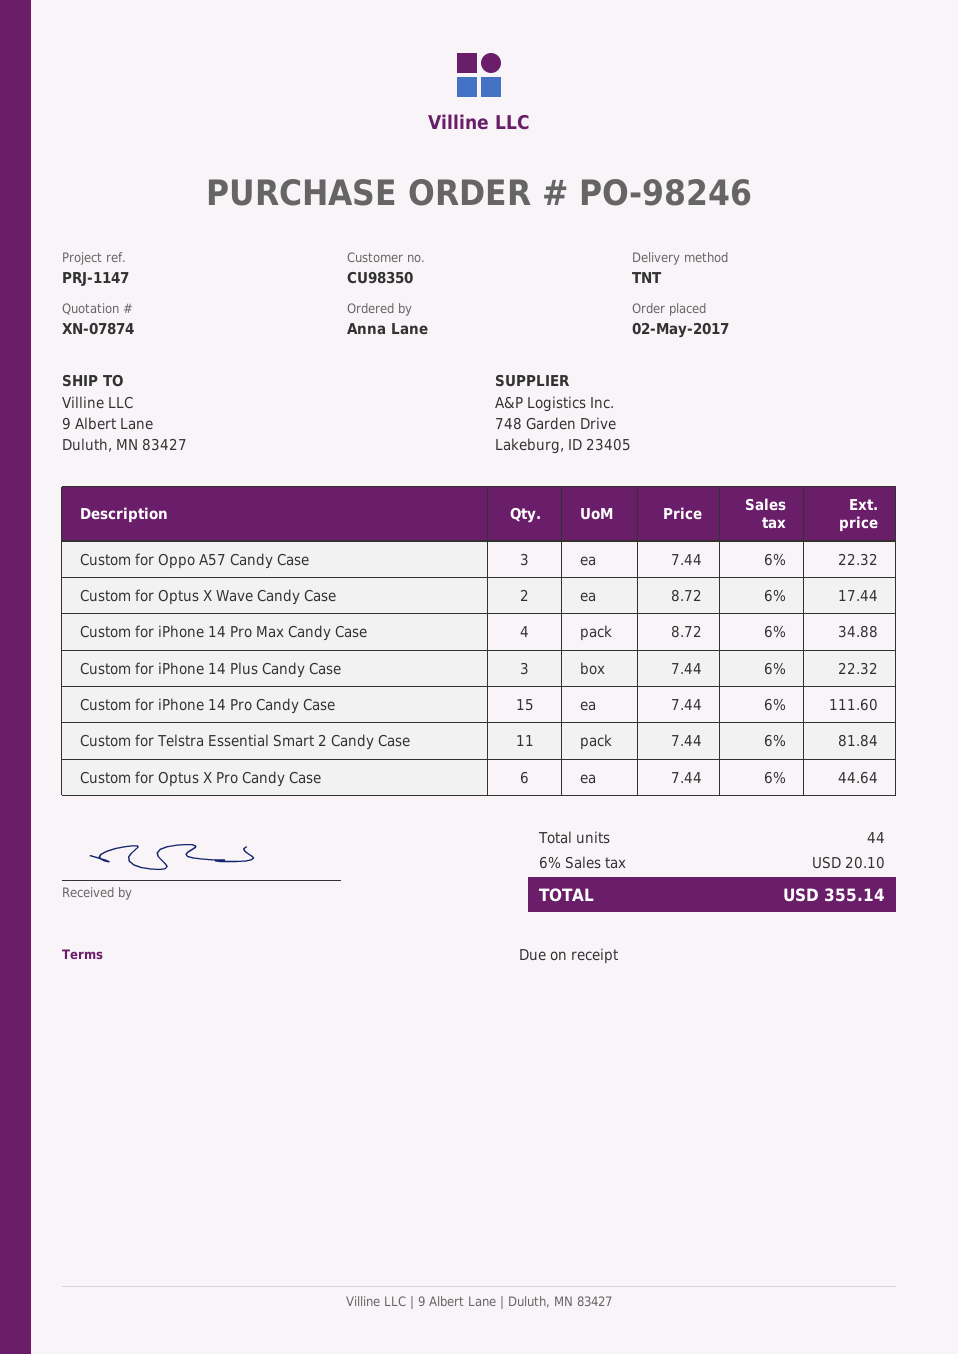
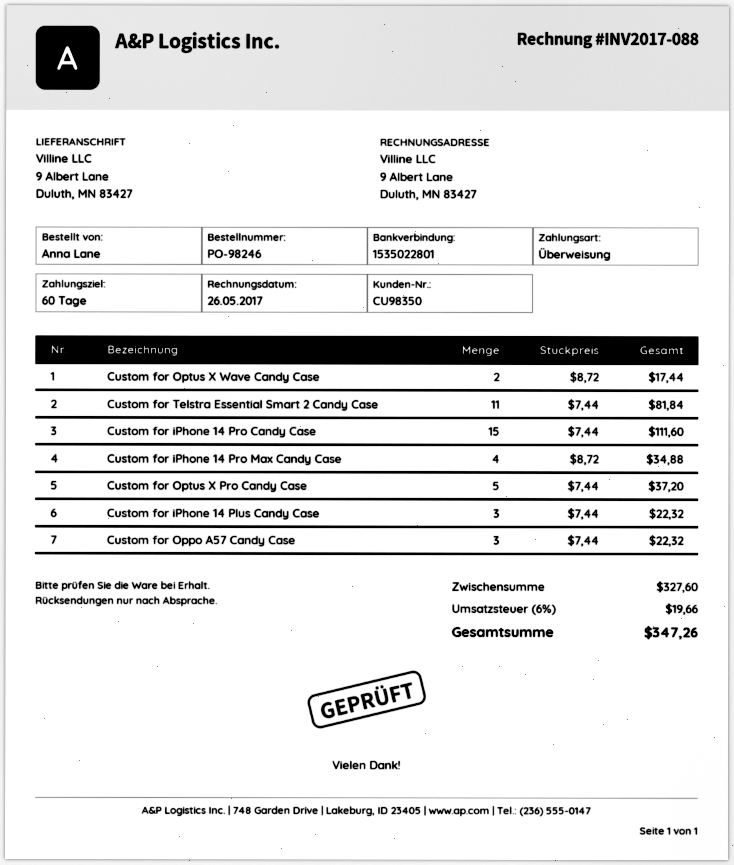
payment terms: on receipt -> 60 days
Custom for Optus X Pro Candy Case: 6 x 7.44 = 44.64 -> 5 x 7.44 = 37.20
tax: 6% = 20.10 -> 6% = 19.66
total: 355.14 -> 347.26

